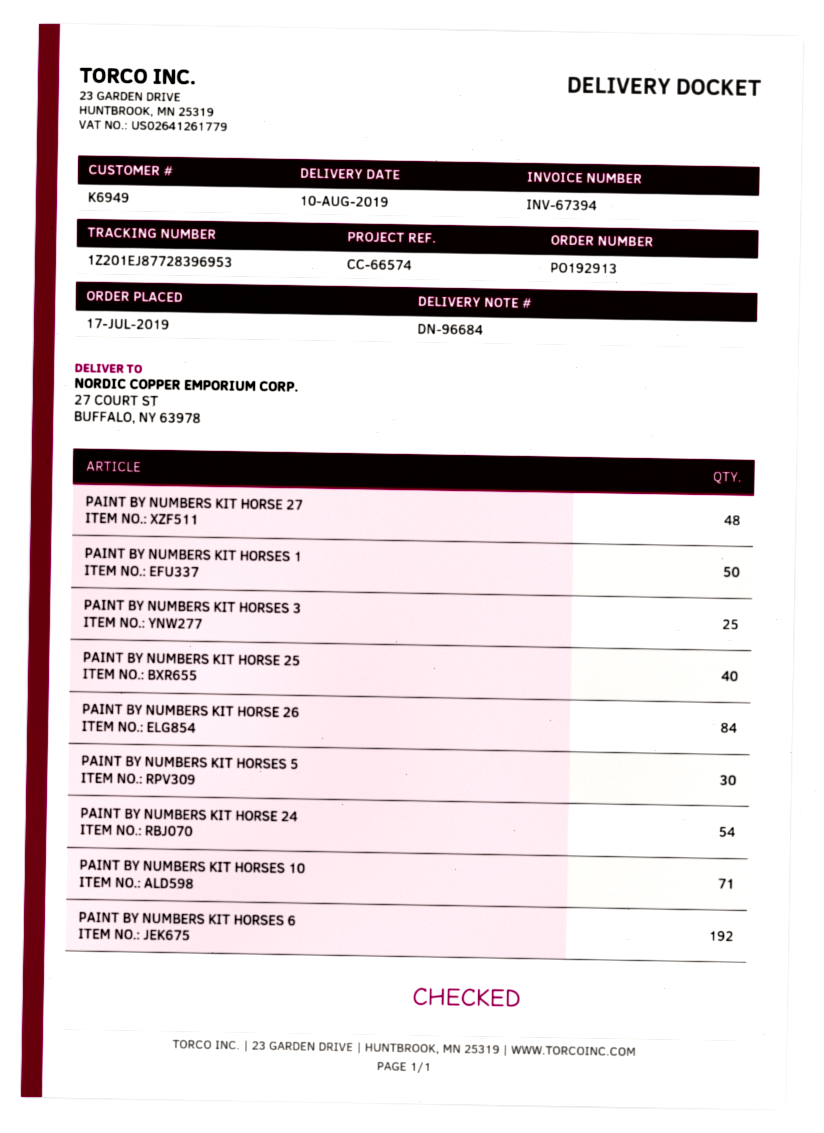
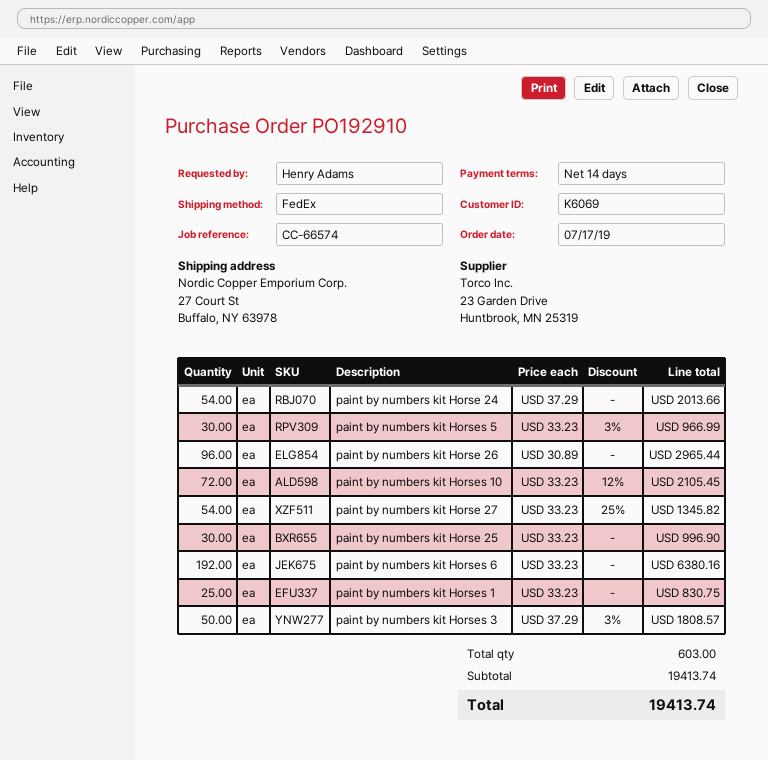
order number: PO192913 -> PO192910
customer number: K6949 -> K6069
PAINT BY NUMBERS KIT HORSE 27: 48 -> 54
PAINT BY NUMBERS KIT HORSES 1: 50 -> 25
PAINT BY NUMBERS KIT HORSES 3: 25 -> 50
PAINT BY NUMBERS KIT HORSE 25: 40 -> 30
PAINT BY NUMBERS KIT HORSE 26: 84 -> 96
PAINT BY NUMBERS KIT HORSES 10: 71 -> 72

